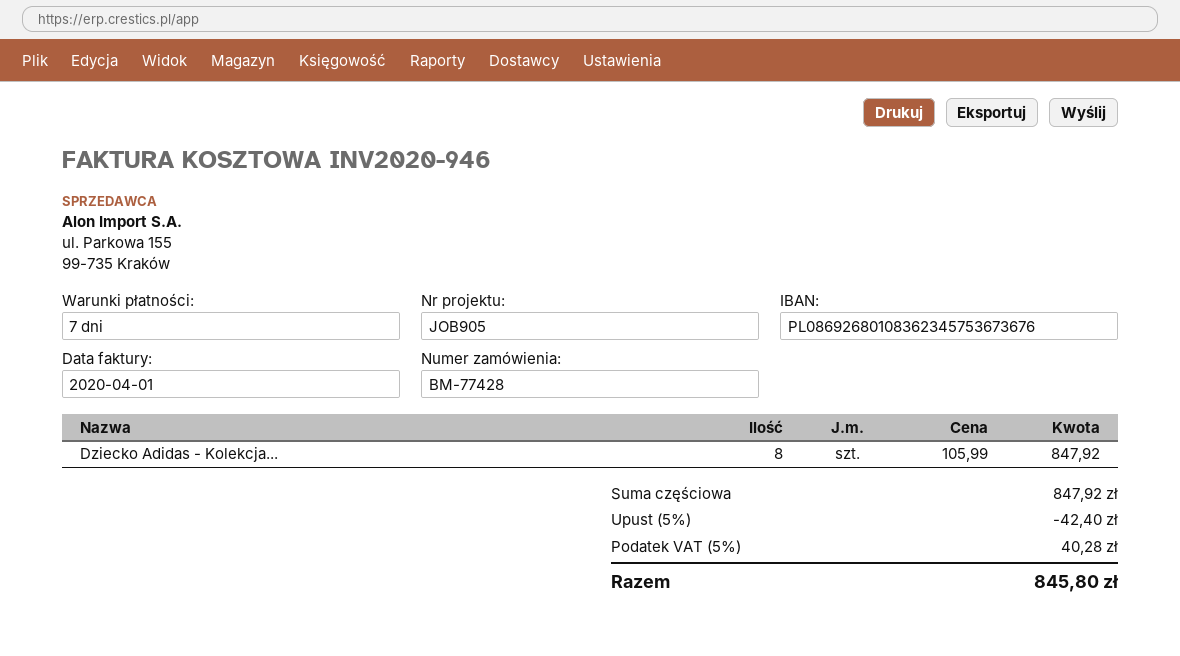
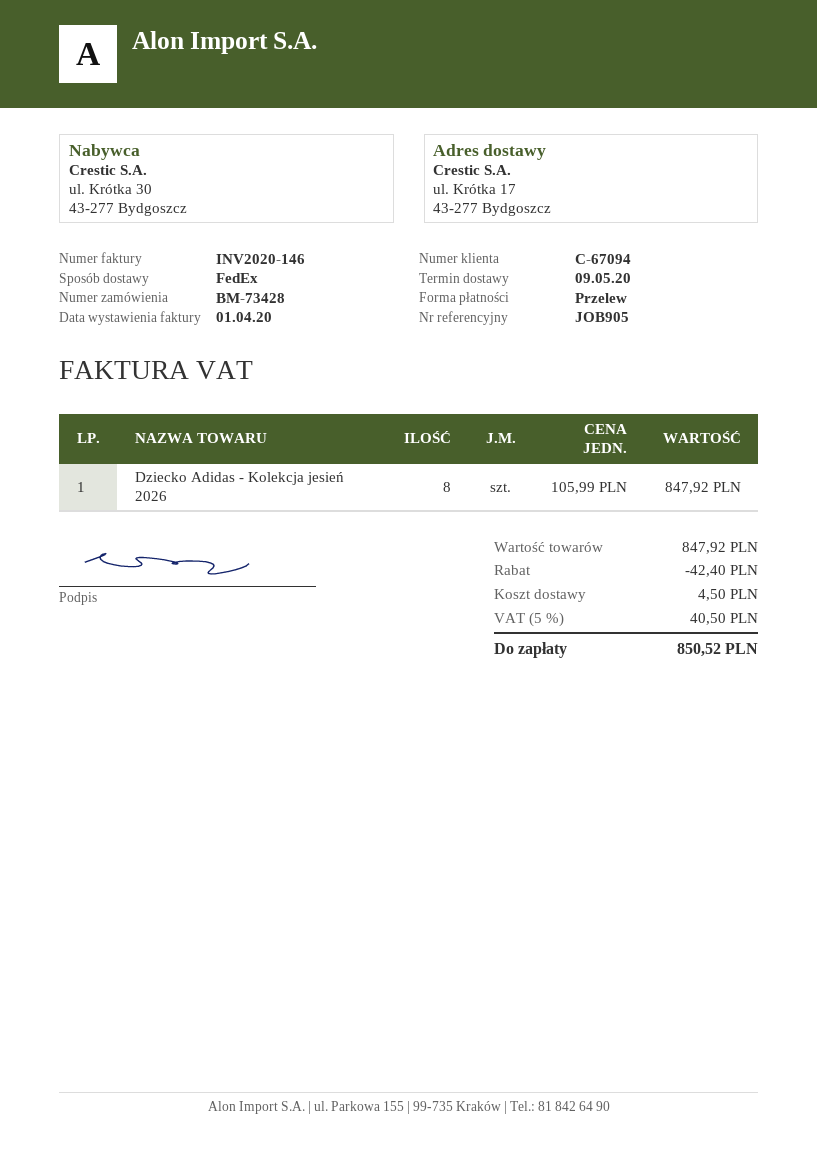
order number: BM-77428 -> BM-73428
invoice number: INV2020-946 -> INV2020-146
shipping: none -> 4.50
tax: 5% = 40.28 -> 5% = 40.50
total: 845.80 -> 850.52

